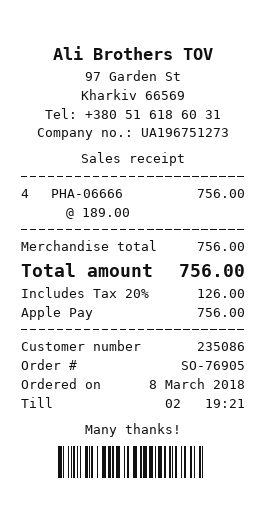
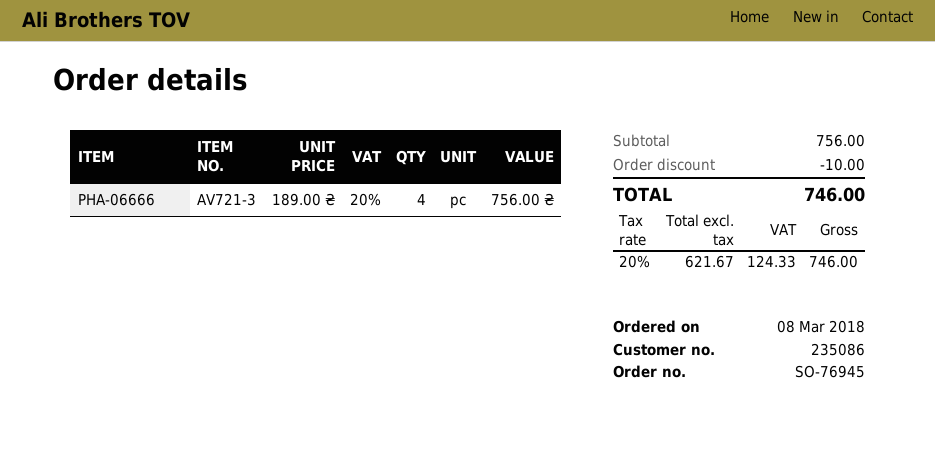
order number: SO-76905 -> SO-76945
discount: none -> 10.00
tax: 20% = 126.00 -> 20% = 124.33
total: 756.00 -> 746.00

